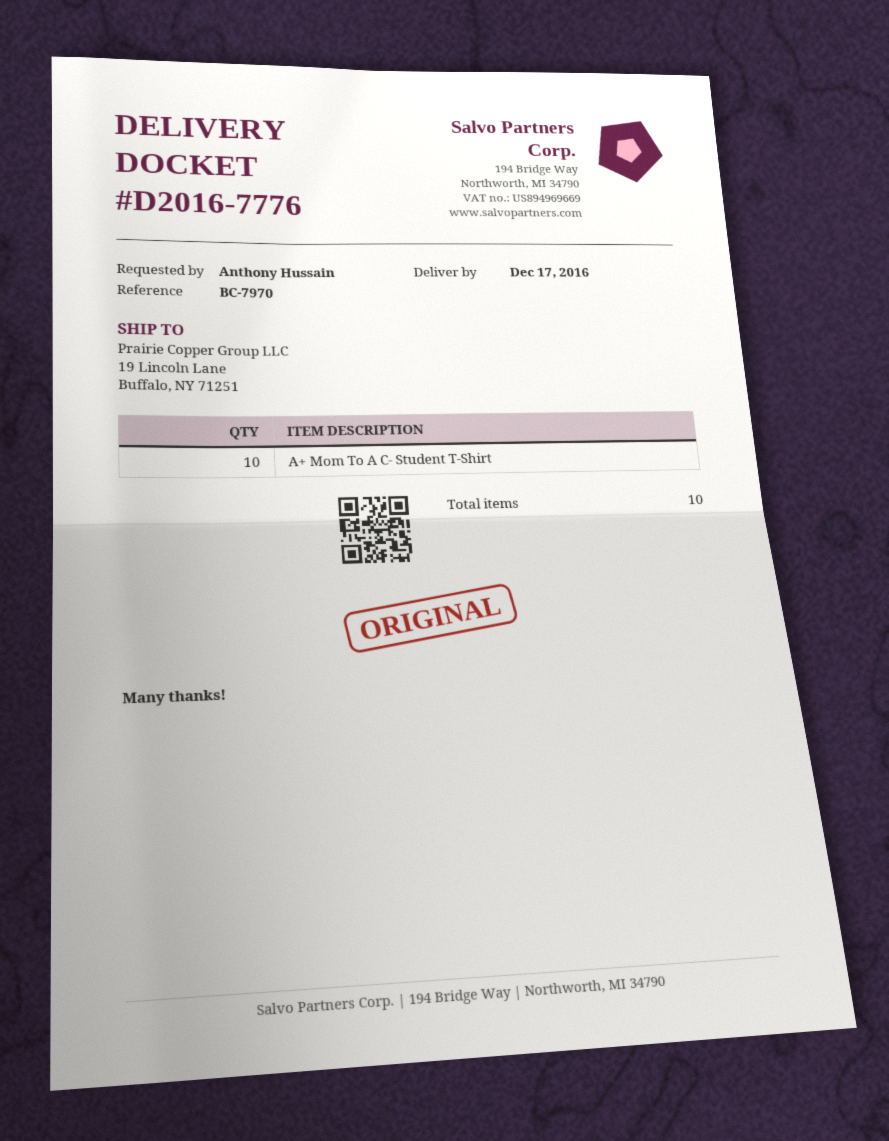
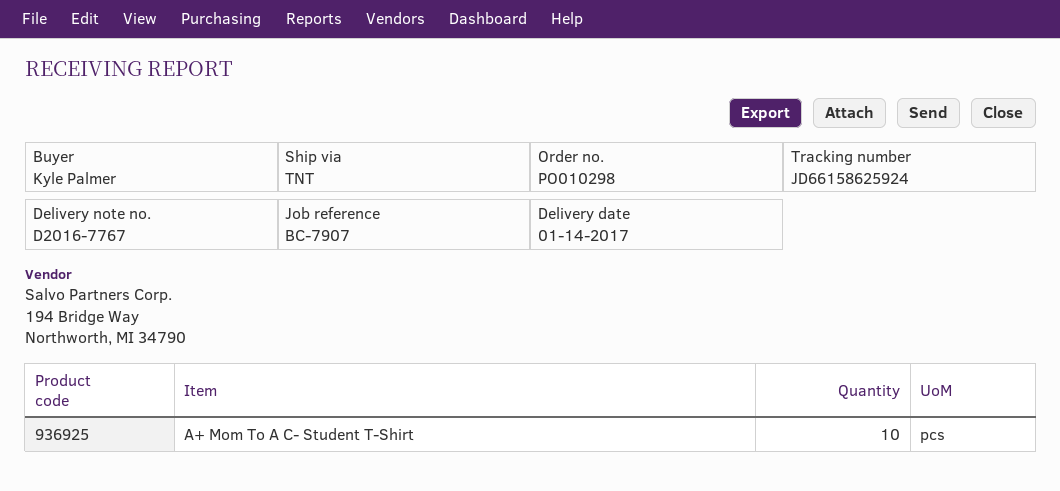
delivery note number: D2016-7776 -> D2016-7767
delivery date: 2016-12-17 -> 2017-01-14
reference: BC-7970 -> BC-7907
ordered by: Anthony Hussain -> Kyle Palmer

